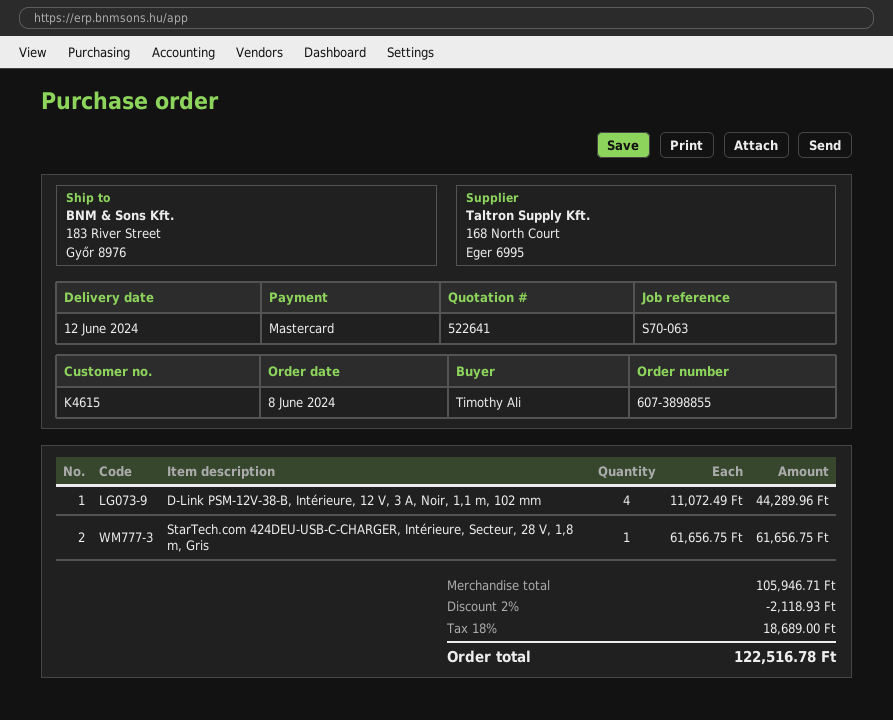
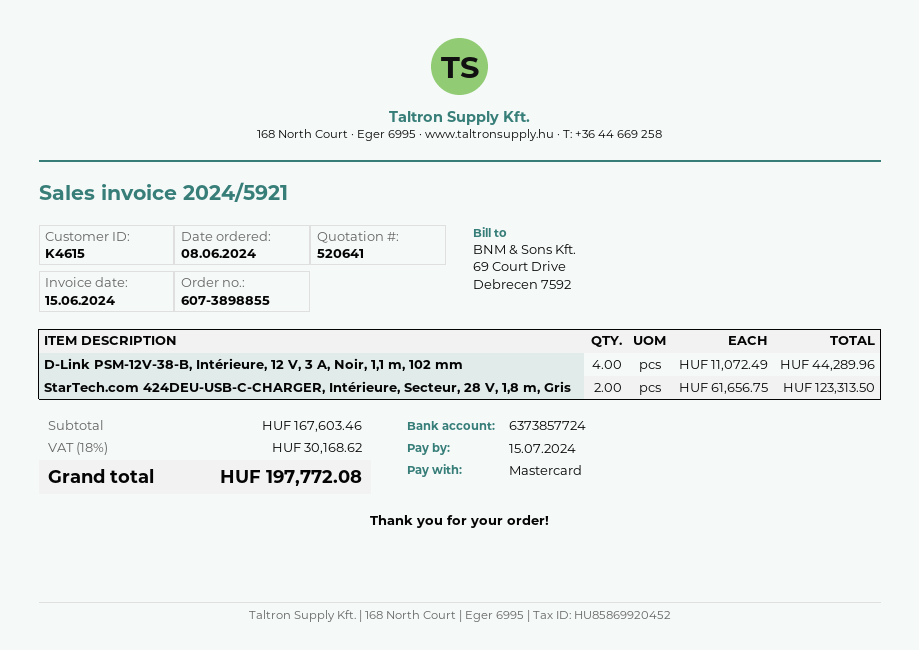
quote number: 522641 -> 520641
StarTech.com 424DEU-USB-C-CHARGER, Intérieure, Secteur, 28 V, 1,8 m, Gris: 1 x 61656.75 = 61656.75 -> 2 x 61656.75 = 123313.50
subtotal: 105946.71 -> 167603.46
discount: 2% = 2118.93 -> none
tax: 18% = 18689.00 -> 18% = 30168.62
total: 122516.78 -> 197772.08

